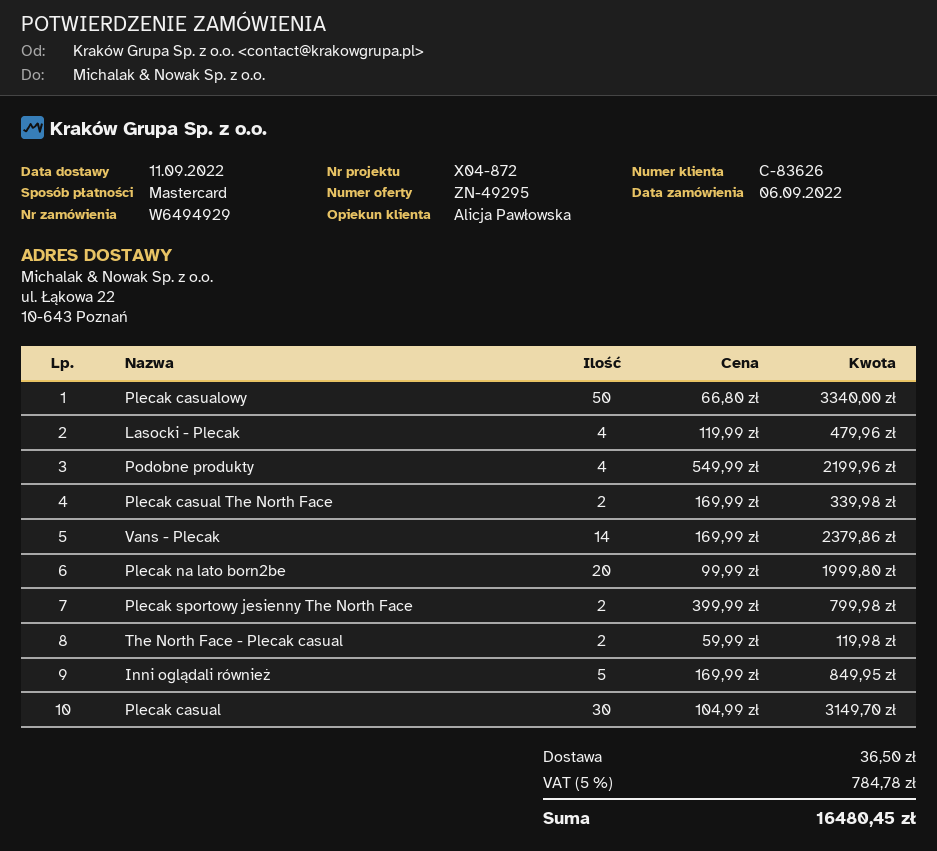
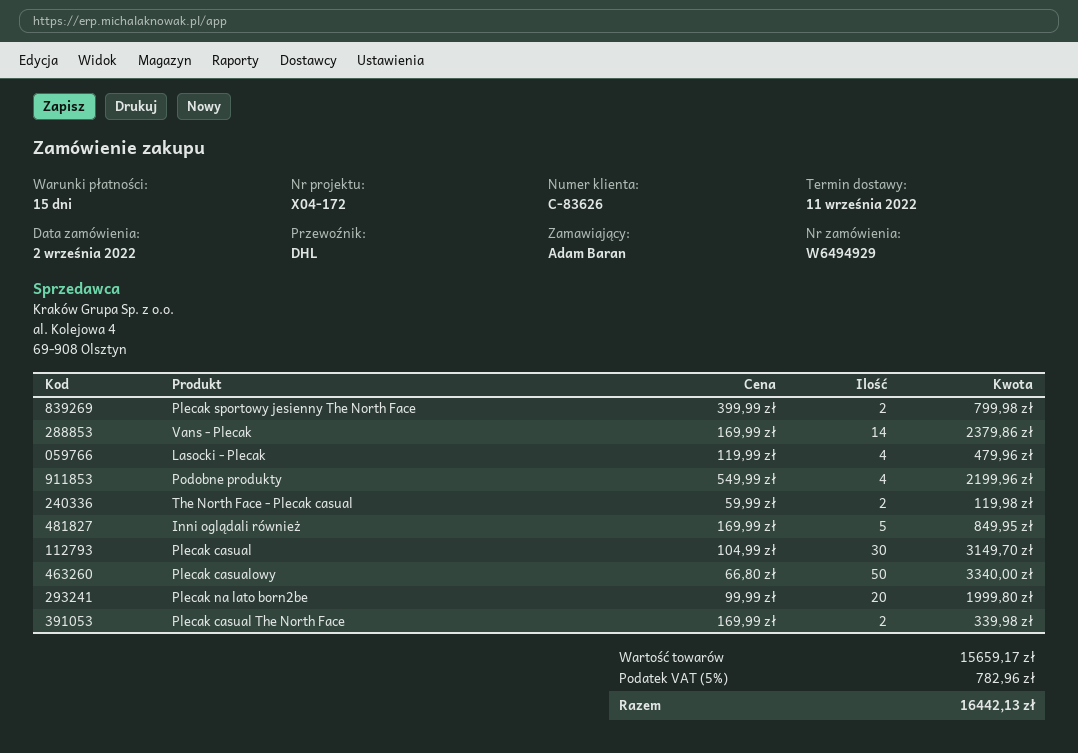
order date: 2022-09-06 -> 2022-09-02
reference: X04-872 -> X04-172
shipping: 36.50 -> none
tax: 5% = 784.78 -> 5% = 782.96
total: 16480.45 -> 16442.13

